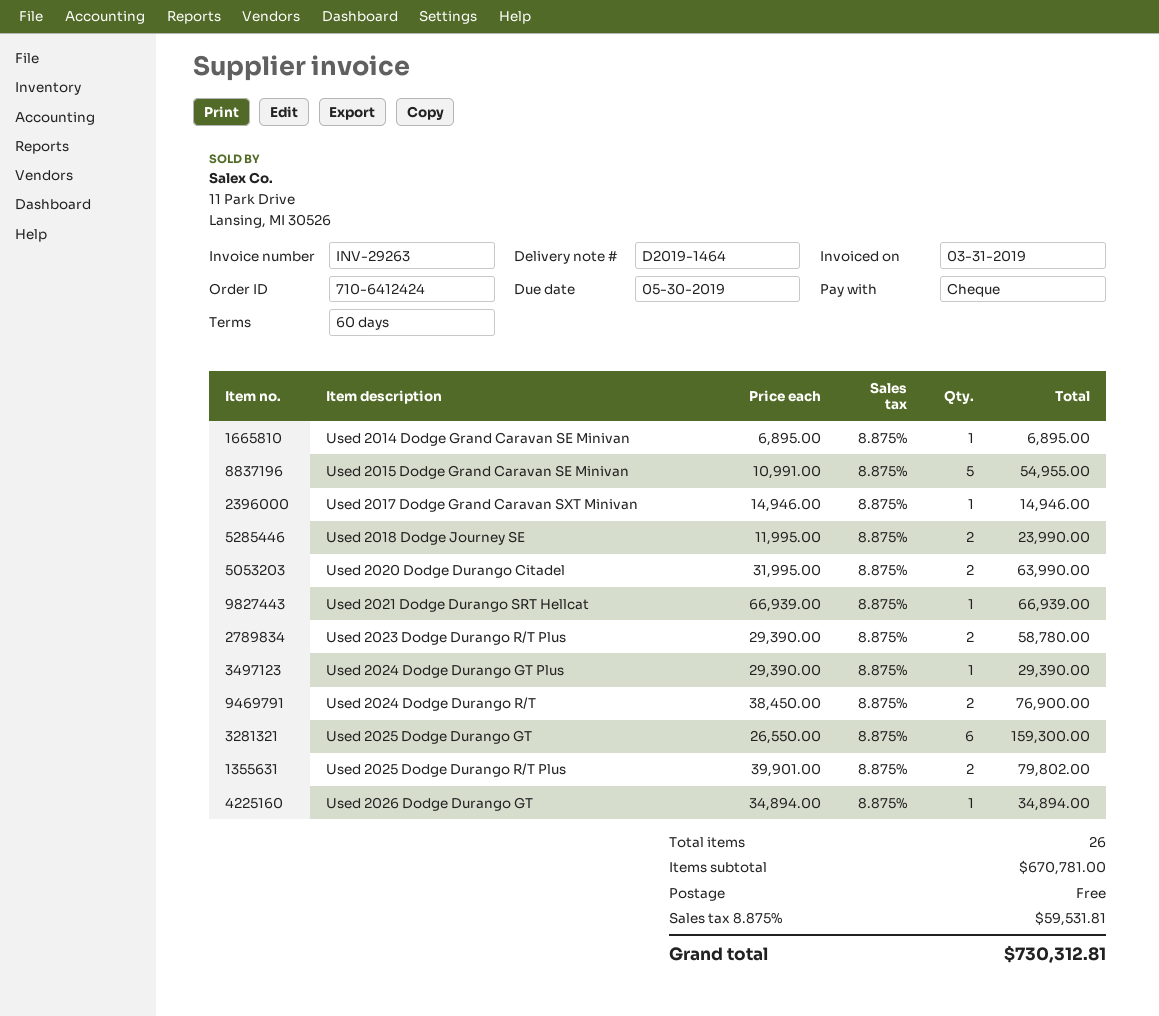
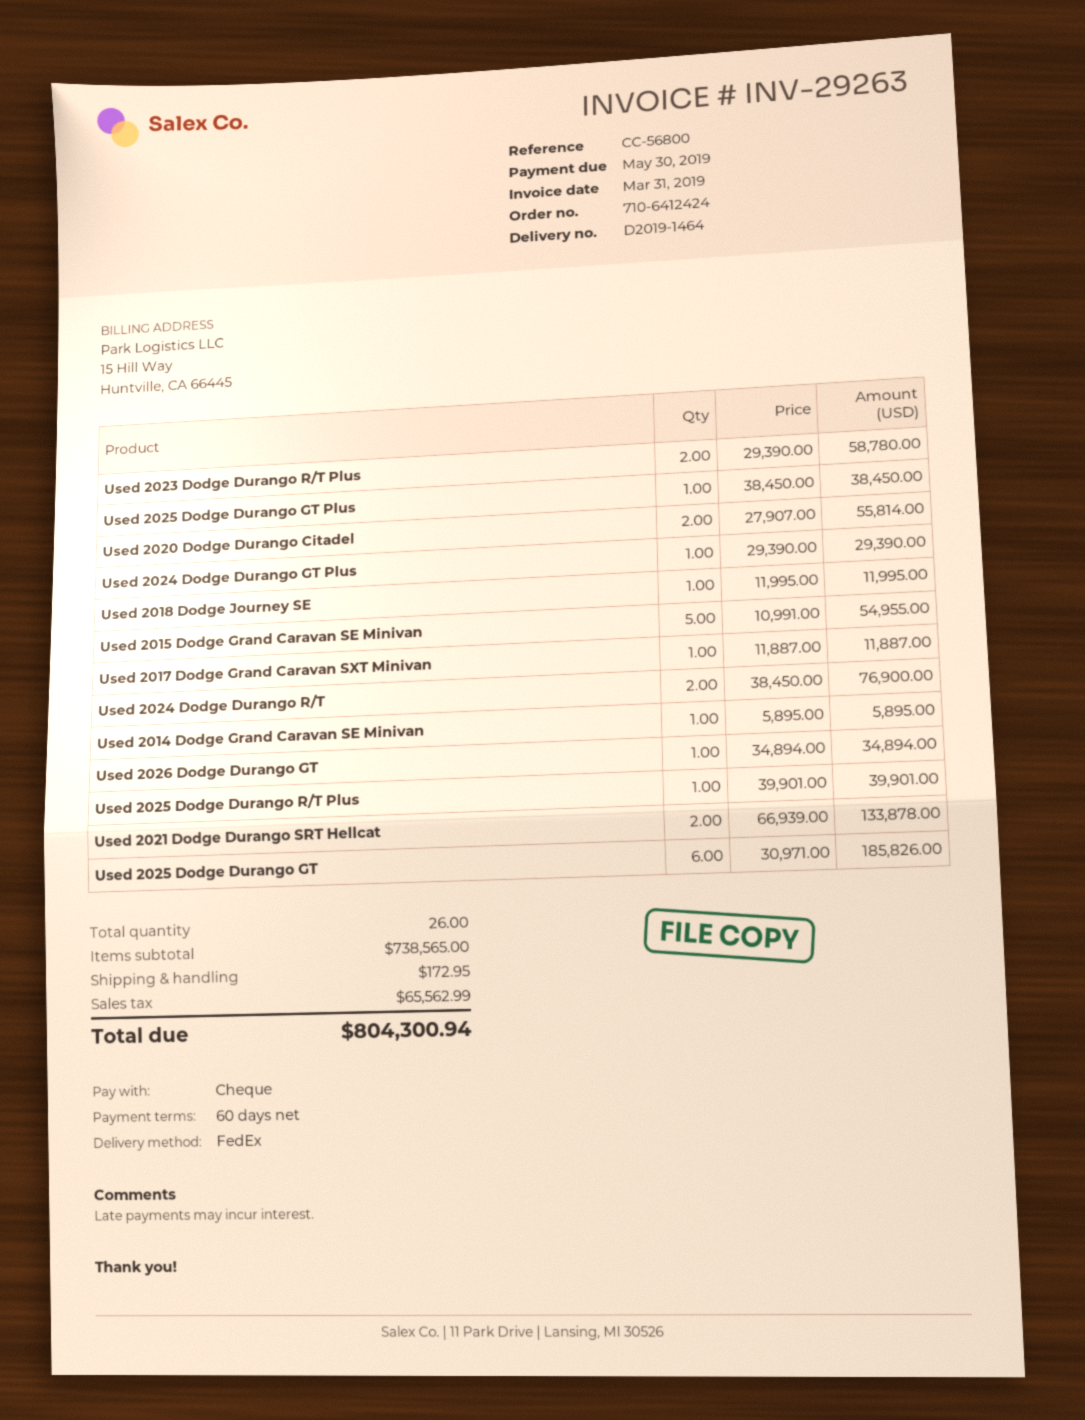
Used 2014 Dodge Grand Caravan SE Minivan: 1 x 6895.00 = 6895.00 -> 1 x 5895.00 = 5895.00
Used 2017 Dodge Grand Caravan SXT Minivan: 1 x 14946.00 = 14946.00 -> 1 x 11887.00 = 11887.00
Used 2018 Dodge Journey SE: 2 x 11995.00 = 23990.00 -> 1 x 11995.00 = 11995.00
Used 2020 Dodge Durango Citadel: 2 x 31995.00 = 63990.00 -> 2 x 27907.00 = 55814.00
Used 2021 Dodge Durango SRT Hellcat: 1 x 66939.00 = 66939.00 -> 2 x 66939.00 = 133878.00
Used 2025 Dodge Durango GT: 6 x 26550.00 = 159300.00 -> 6 x 30971.00 = 185826.00
Used 2025 Dodge Durango R/T Plus: 2 x 39901.00 = 79802.00 -> 1 x 39901.00 = 39901.00
Used 2025 Dodge Durango GT Plus: none -> 1 x 38450.00 = 38450.00
subtotal: 670781.00 -> 738565.00
shipping: 0.00 -> 172.95
tax: 59531.81 -> 65562.99
total: 730312.81 -> 804300.94

